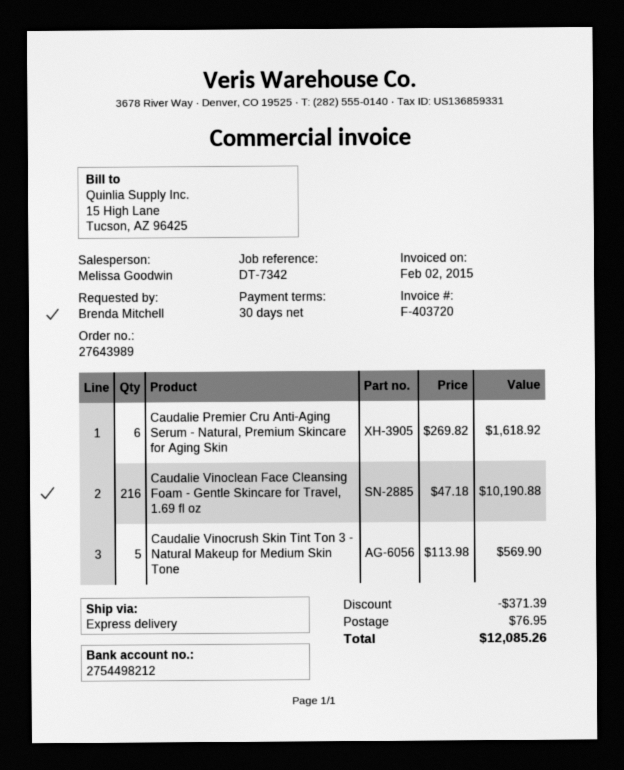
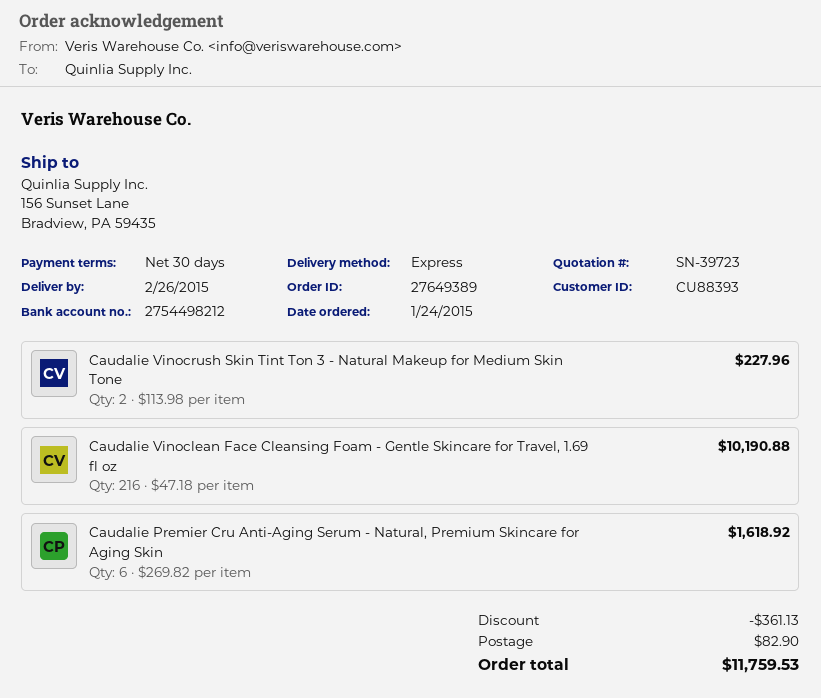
order number: 27643989 -> 27649389
Caudalie Vinocrush Skin Tint Ton 3 - Natural Makeup for Medium Skin Tone: 5 x 113.98 = 569.90 -> 2 x 113.98 = 227.96
discount: 371.39 -> 361.13
shipping: 76.95 -> 82.90
total: 12085.26 -> 11759.53

